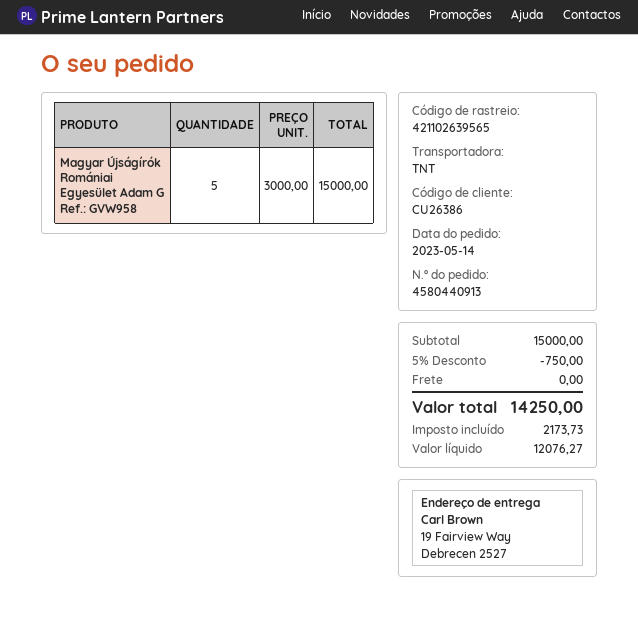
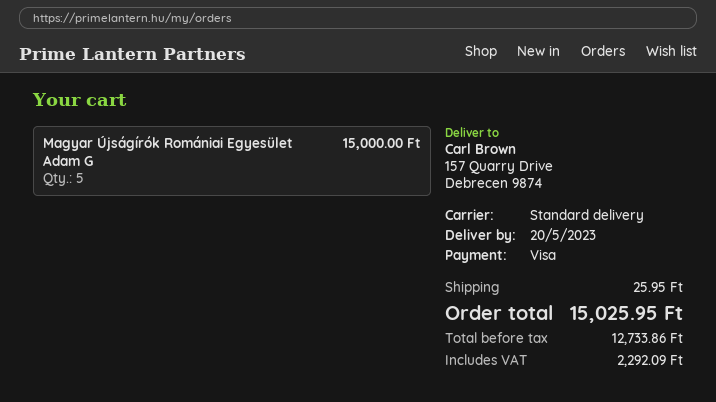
shipping method: TNT -> standard
ship to: 19 Fairview Way, Debrecen 2527 -> 157 Quarry Drive, Debrecen 9874
discount: 5% = 750.00 -> none
shipping: 0.00 -> 25.95
net: 12076.27 -> 12733.86
tax: 2173.73 -> 2292.09
total: 14250.00 -> 15025.95

